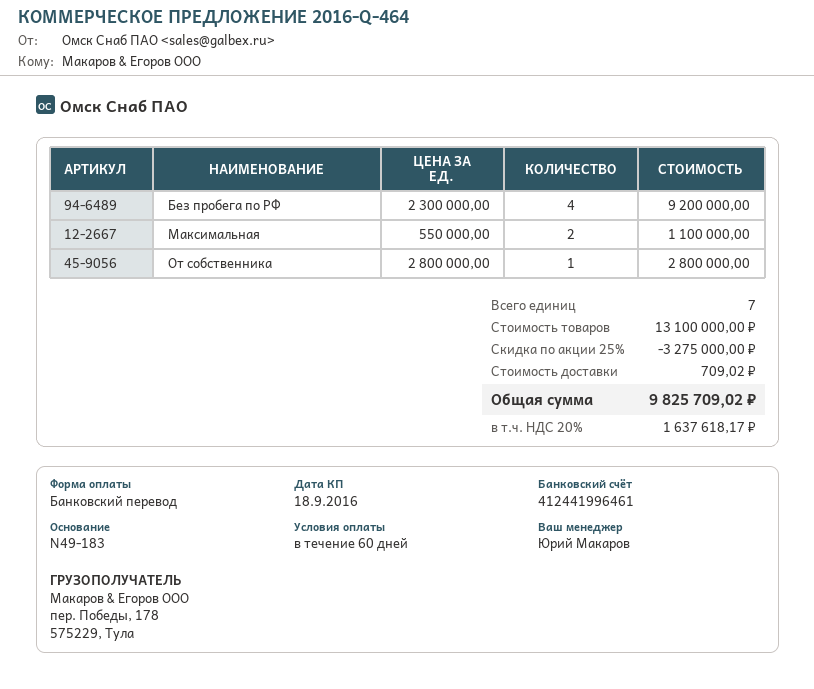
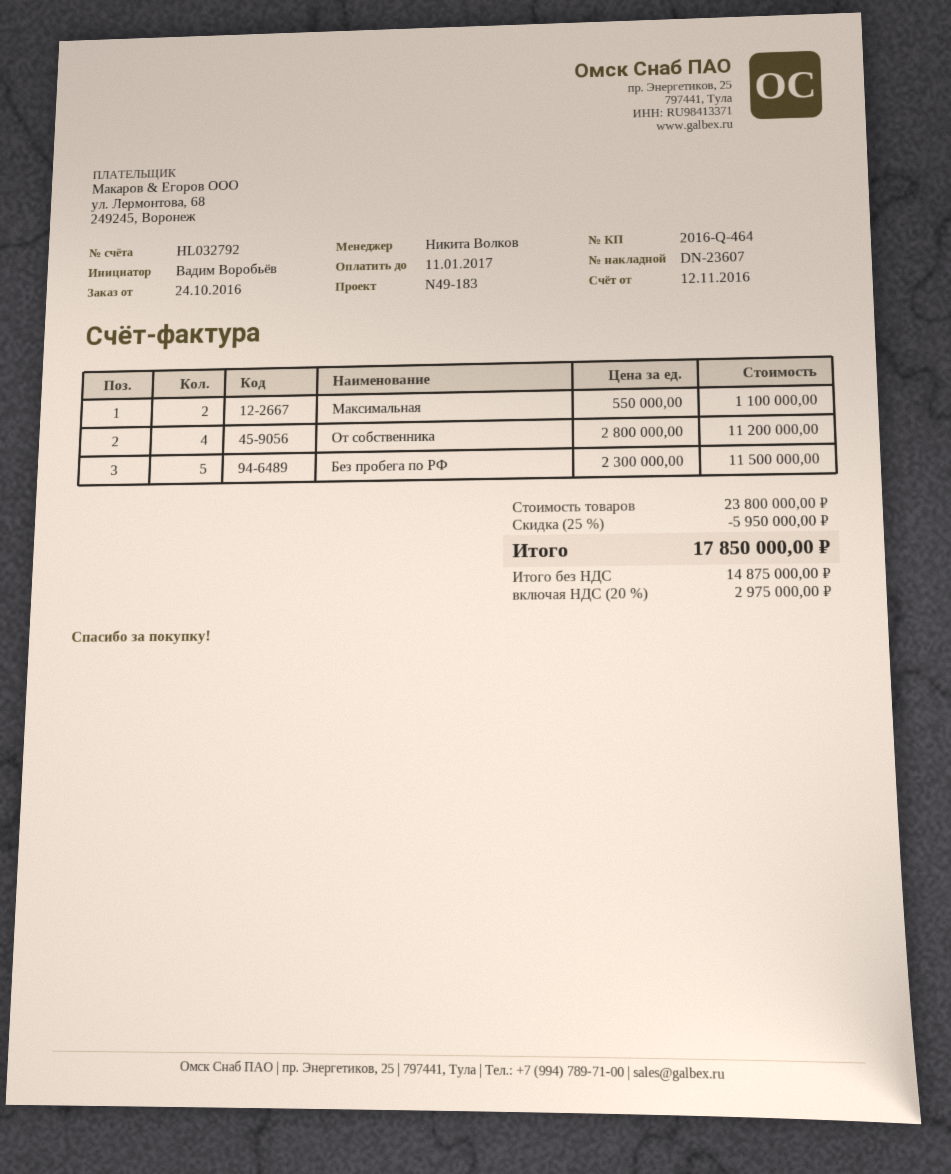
sales rep: Юрий Макаров -> Никита Волков
Без пробега по РФ: 4 x 2300000.00 = 9200000.00 -> 5 x 2300000.00 = 11500000.00
От собственника: 1 x 2800000.00 = 2800000.00 -> 4 x 2800000.00 = 11200000.00
subtotal: 13100000.00 -> 23800000.00
discount: 25% = 3275000.00 -> 25% = 5950000.00
shipping: 709.02 -> none
tax: 20% = 1637618.17 -> 20% = 2975000.00
total: 9825709.02 -> 17850000.00

